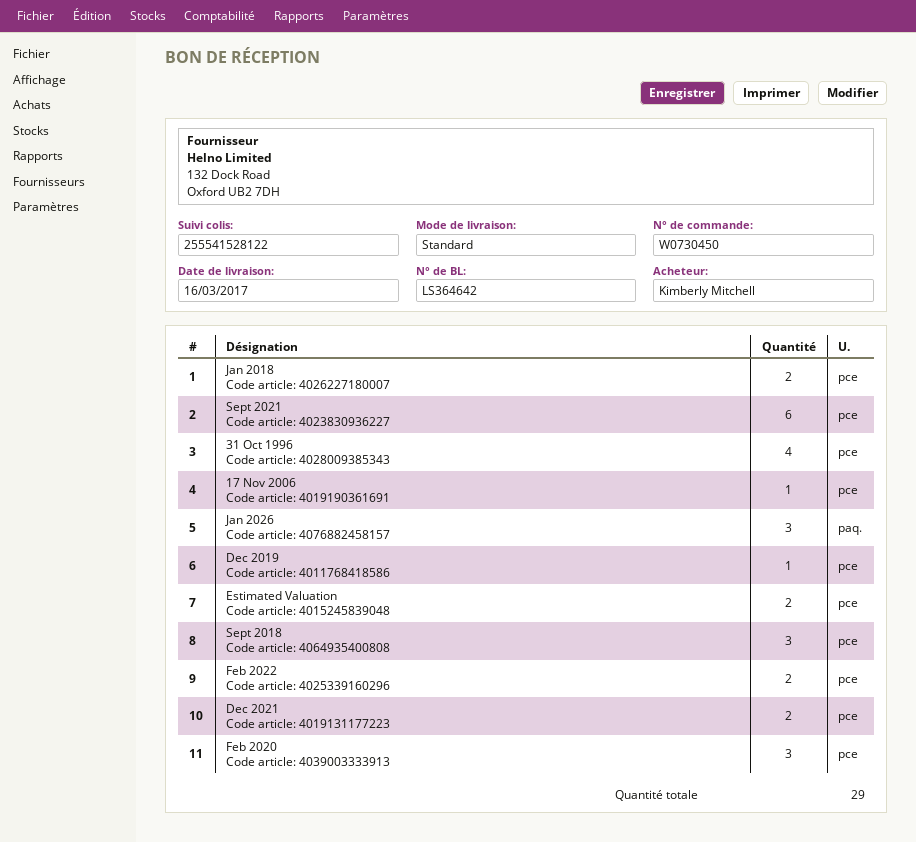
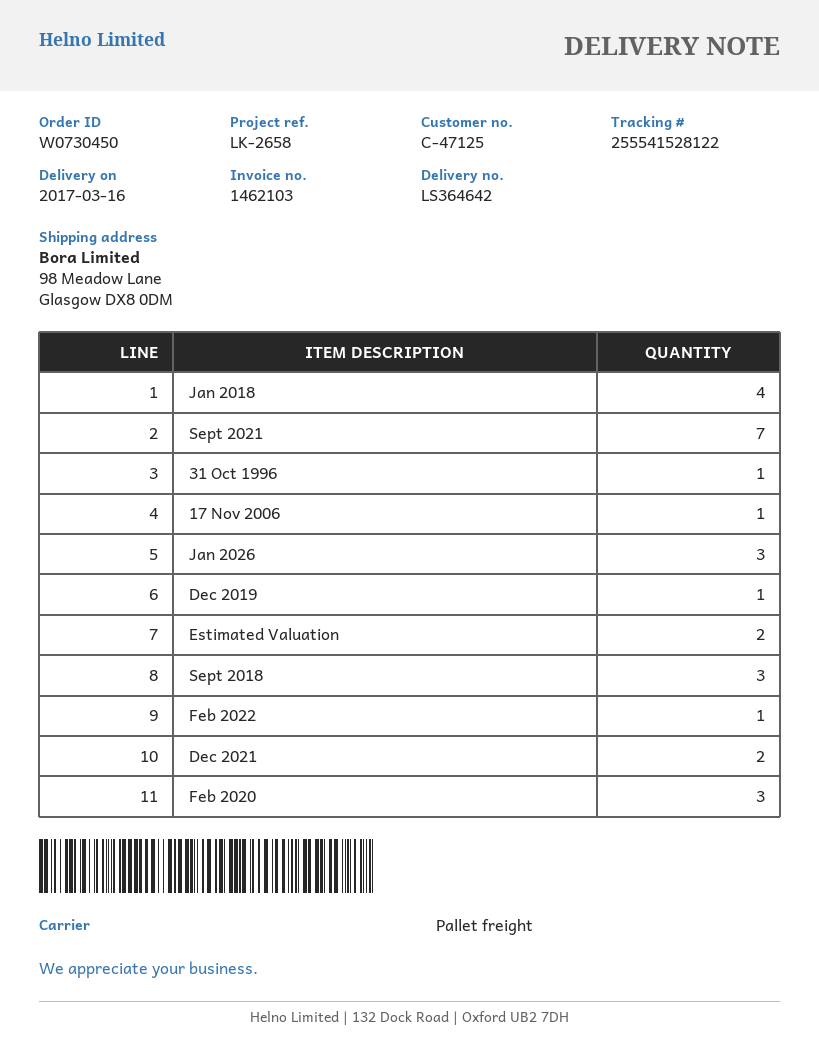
shipping method: standard -> pallet freight
Jan 2018: 2 -> 4
Sept 2021: 6 -> 7
31 Oct 1996: 4 -> 1
Feb 2022: 2 -> 1

